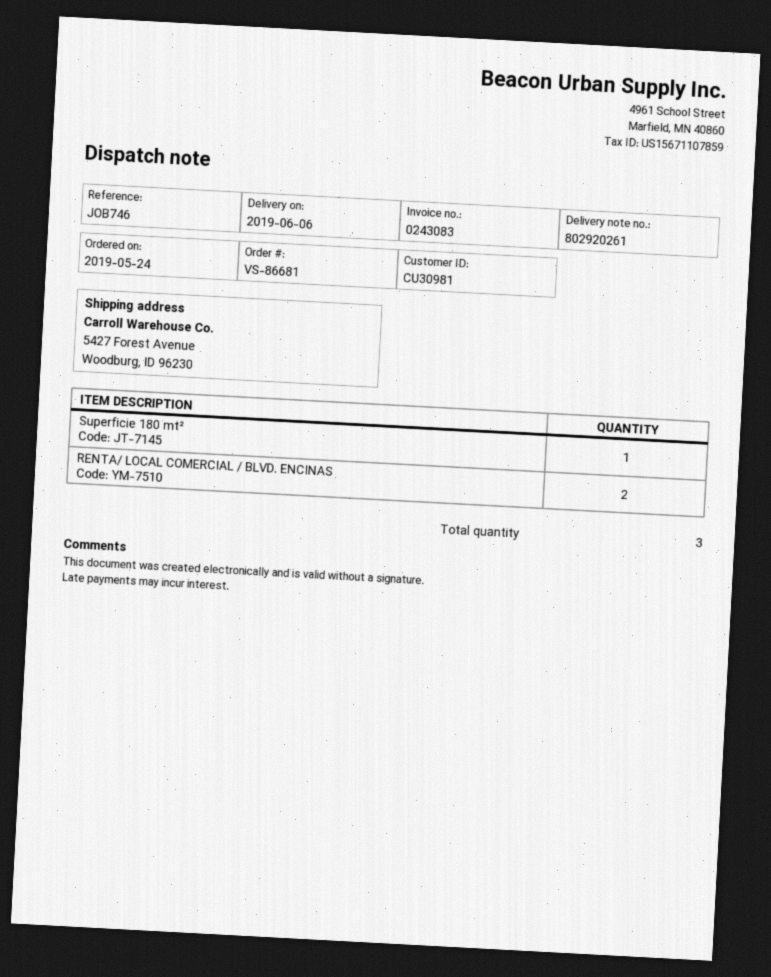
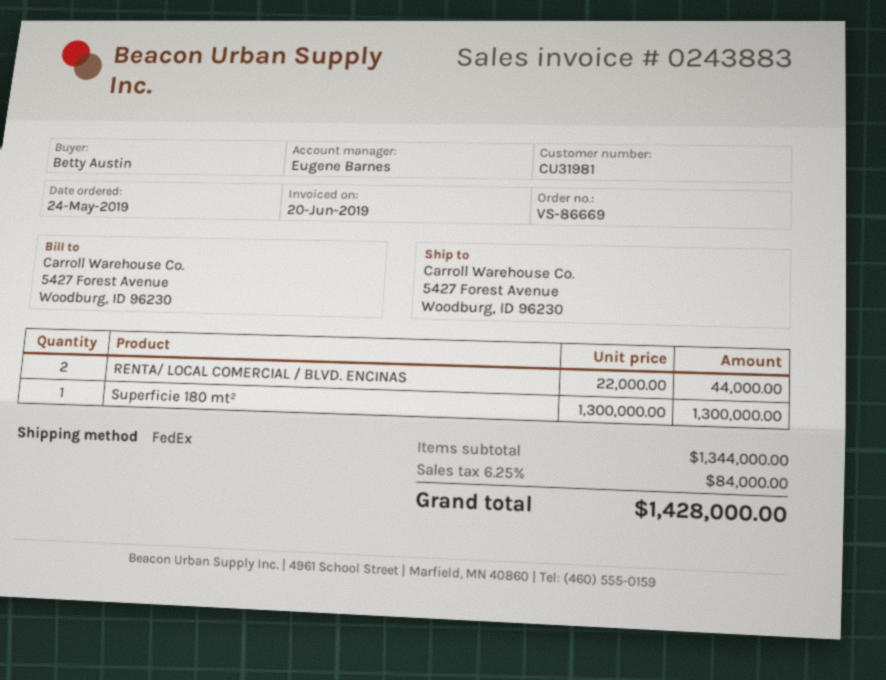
order number: VS-86681 -> VS-86669
invoice number: 0243083 -> 0243883
customer number: CU30981 -> CU31981

